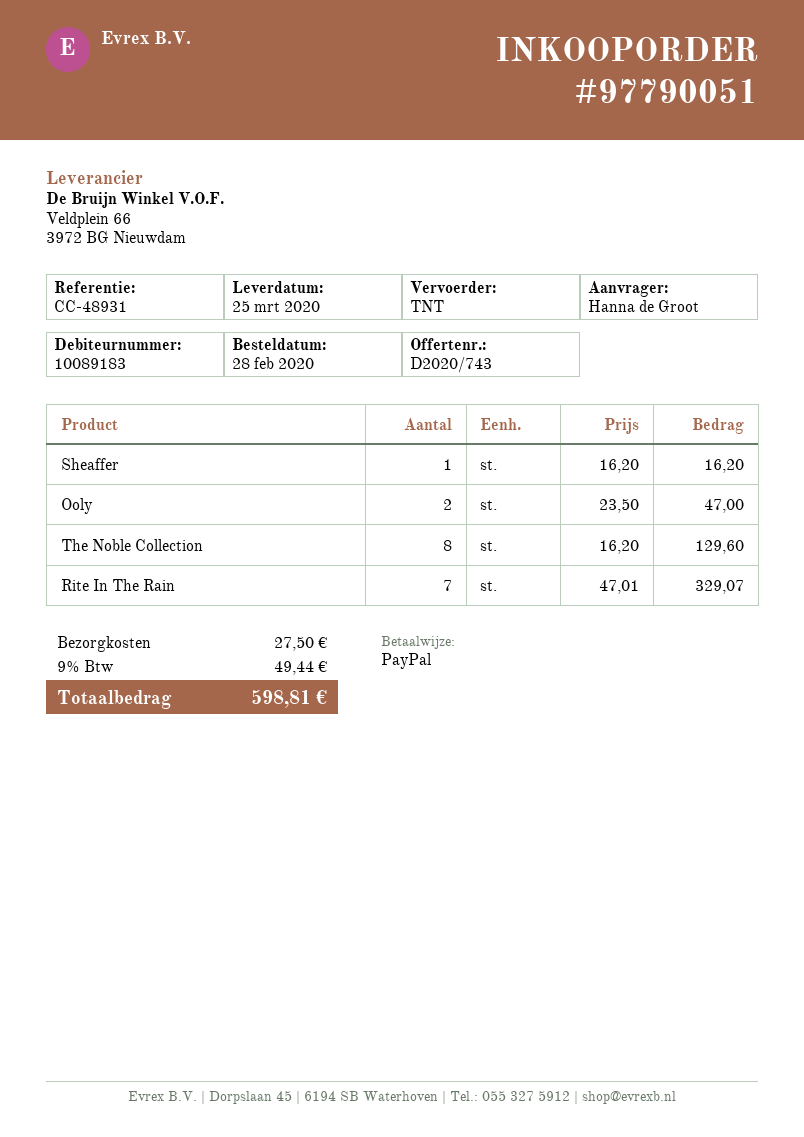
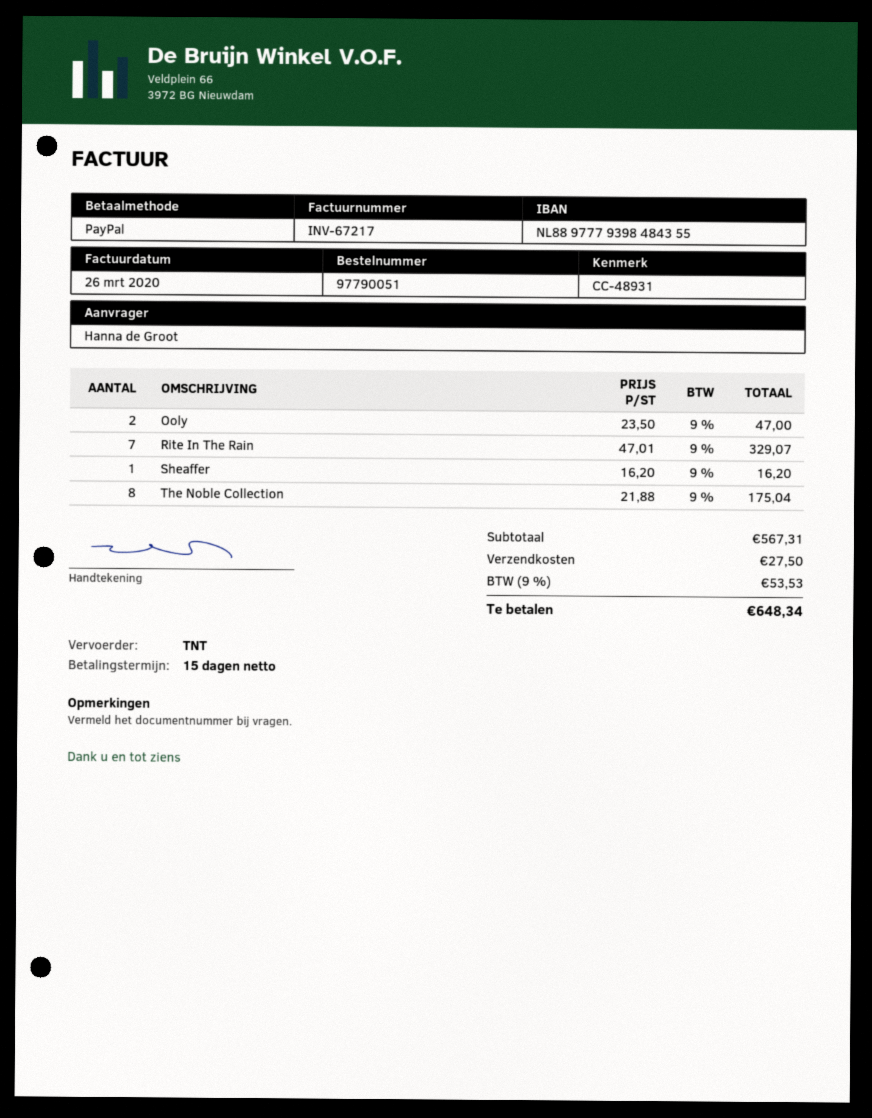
The Noble Collection: 8 x 16.20 = 129.60 -> 8 x 21.88 = 175.04
tax: 9% = 49.44 -> 9% = 53.53
total: 598.81 -> 648.34

